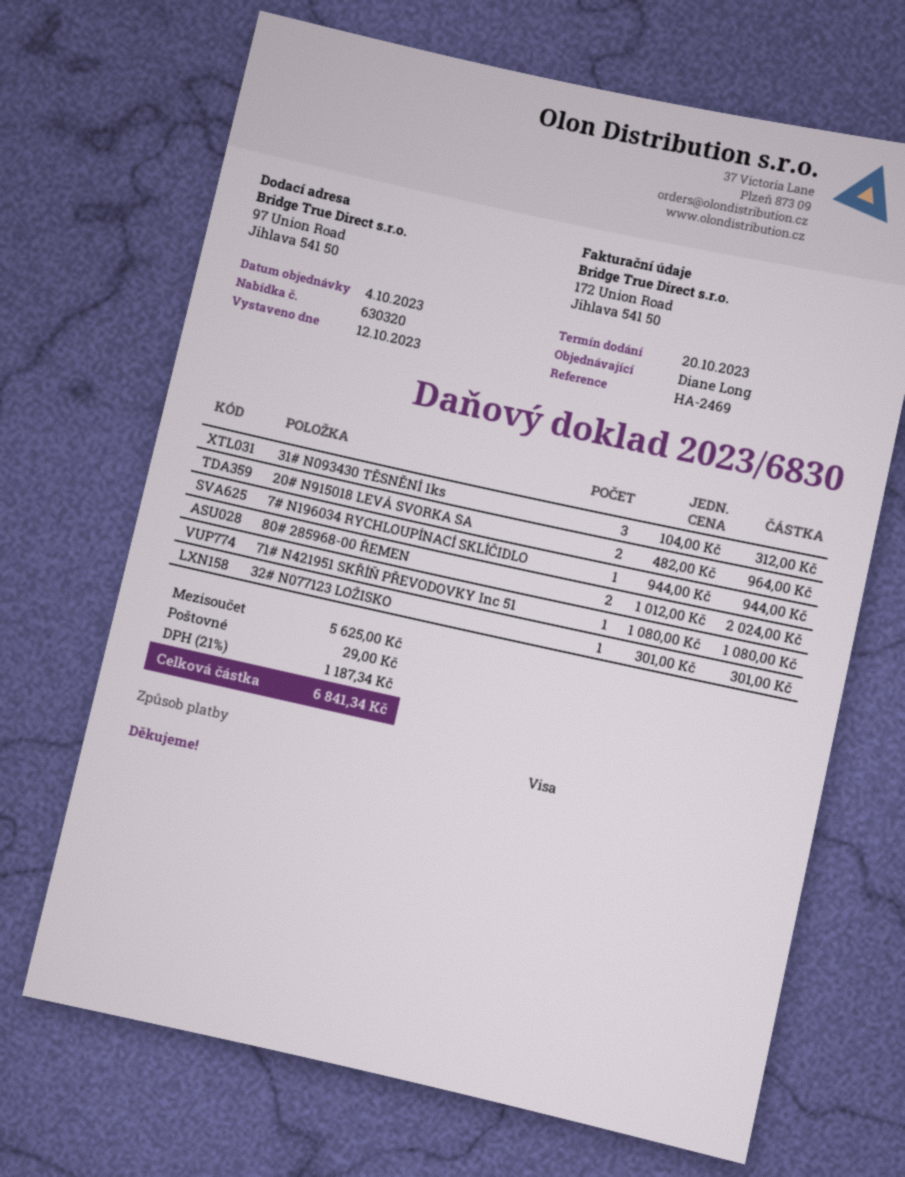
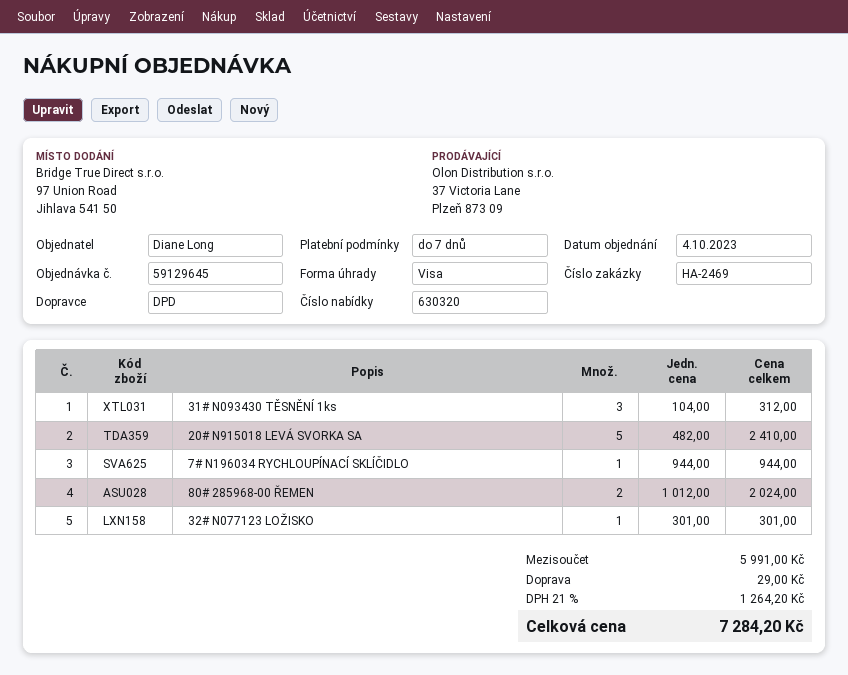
20# N915018 LEVÁ SVORKA SA: 2 x 482.00 = 964.00 -> 5 x 482.00 = 2410.00
71# N421951 SKŘÍŇ PŘEVODOVKY Inc 51: 1 x 1080.00 = 1080.00 -> none
subtotal: 5625.00 -> 5991.00
tax: 21% = 1187.34 -> 21% = 1264.20
total: 6841.34 -> 7284.20

